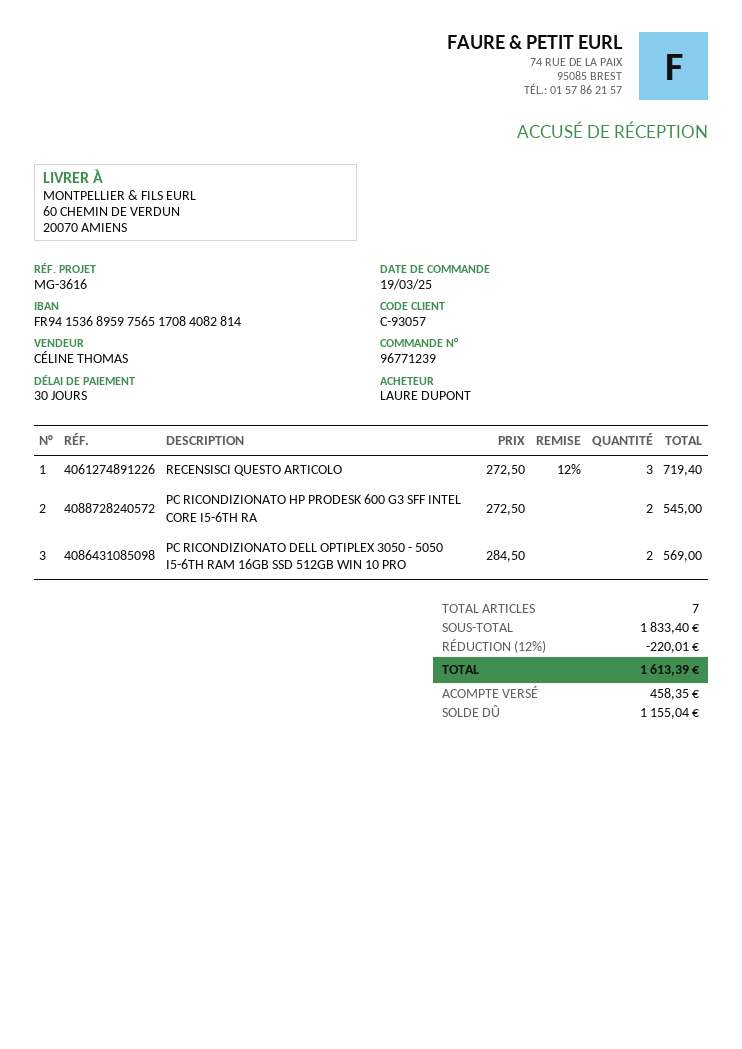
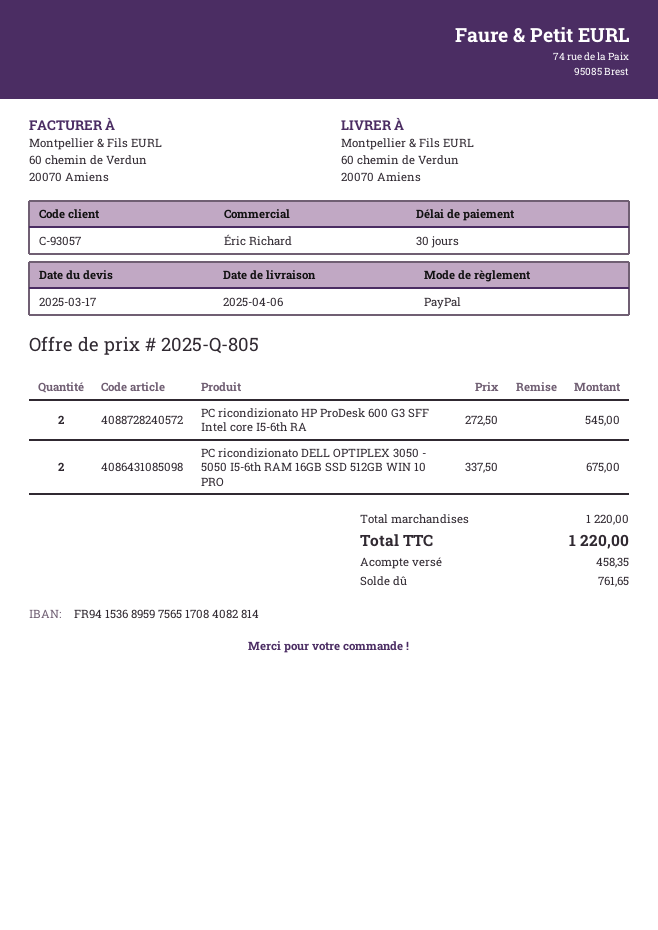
sales rep: CÉLINE THOMAS -> Éric Richard
RECENSISCI QUESTO ARTICOLO: 3 x 272.50 - 12% = 719.40 -> none
PC RICONDIZIONATO DELL OPTIPLEX 3050 - 5050 I5-6TH RAM 16GB SSD 512GB WIN 10 PRO: 2 x 284.50 = 569.00 -> 2 x 337.50 = 675.00
subtotal: 1833.40 -> 1220.00
discount: 12% = 220.01 -> none
total: 1613.39 -> 1220.00
balance: 1155.04 -> 761.65

